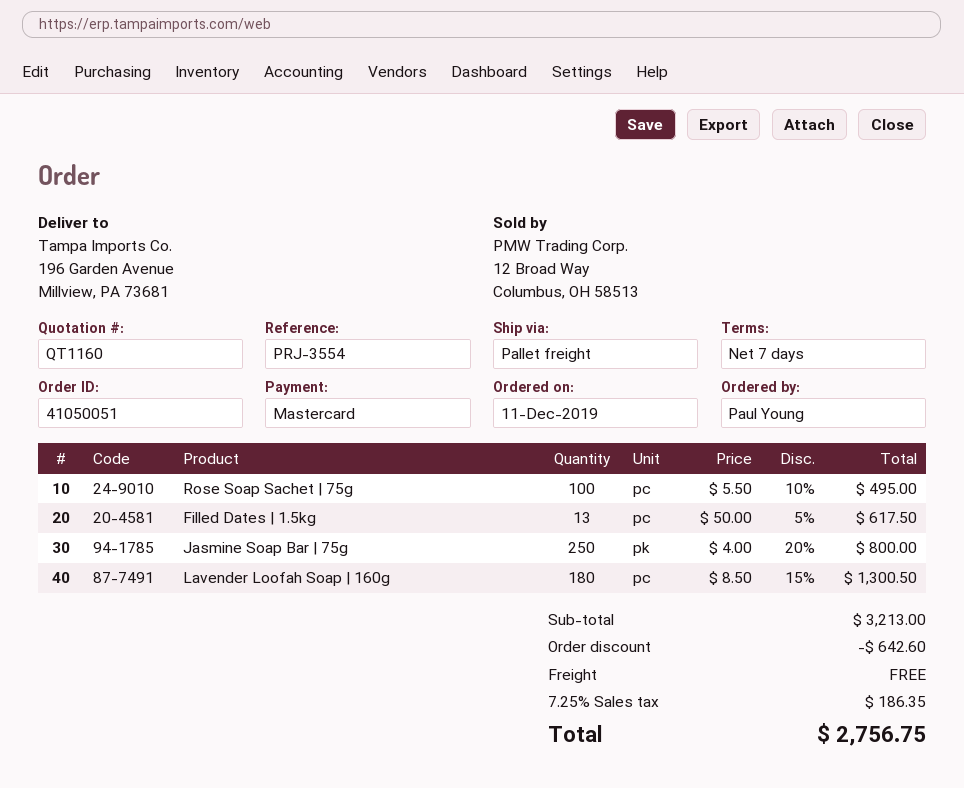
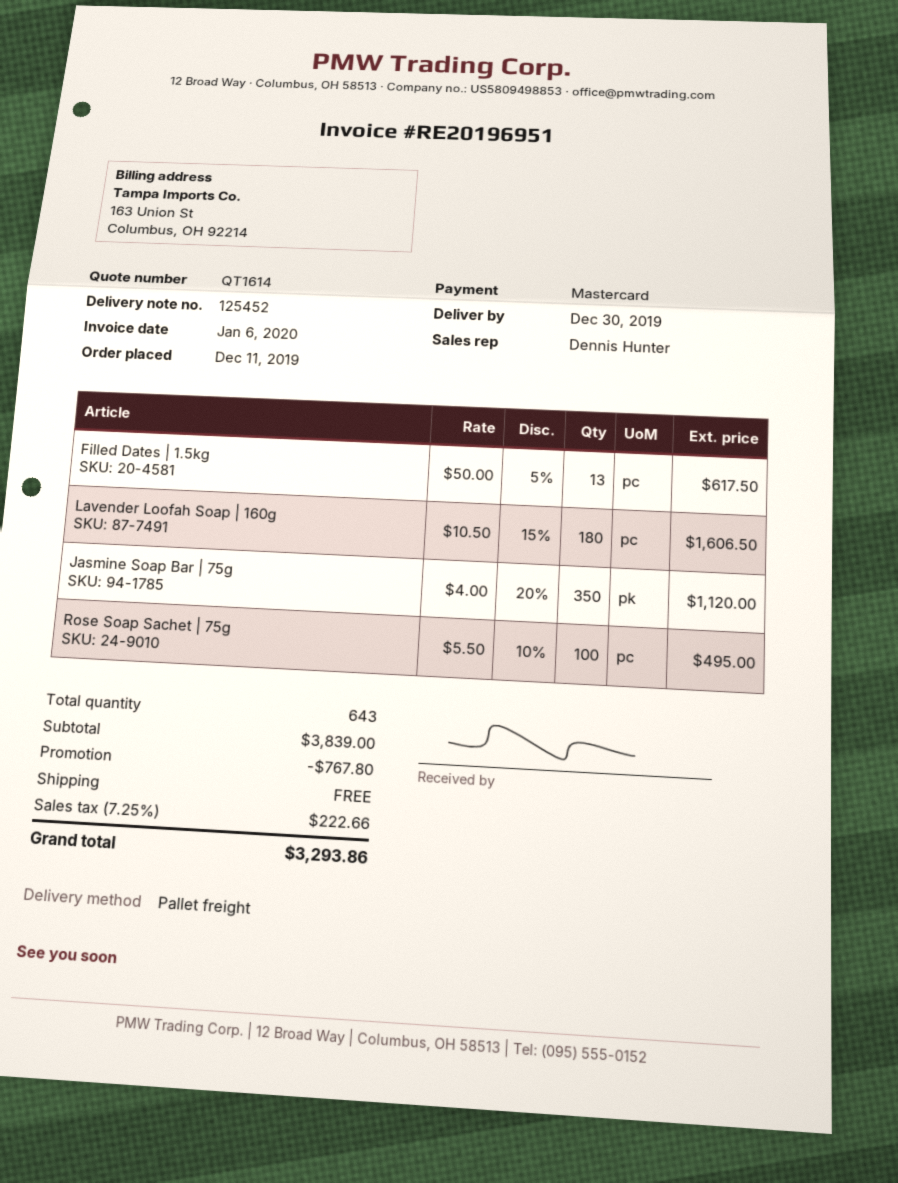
quote number: QT1160 -> QT1614
Jasmine Soap Bar | 75g: 250 x 4.00 - 20% = 800.00 -> 350 x 4.00 - 20% = 1120.00
Lavender Loofah Soap | 160g: 180 x 8.50 - 15% = 1300.50 -> 180 x 10.50 - 15% = 1606.50
subtotal: 3213.00 -> 3839.00
discount: 642.60 -> 767.80
tax: 7.25% = 186.35 -> 7.25% = 222.66
total: 2756.75 -> 3293.86

